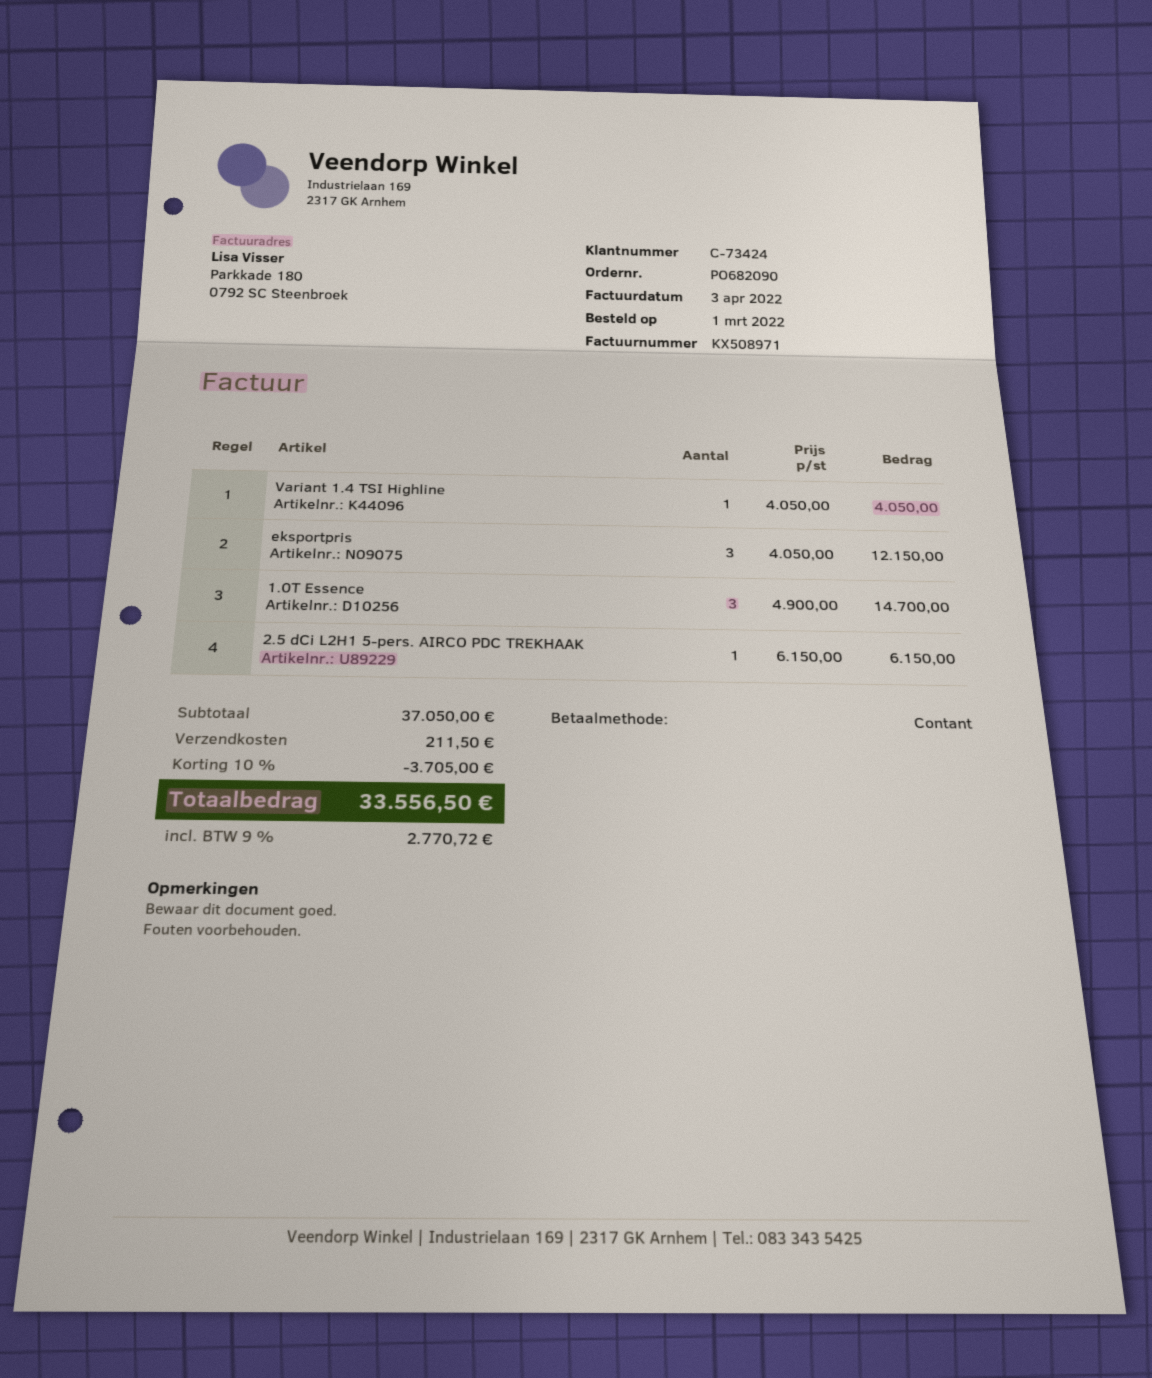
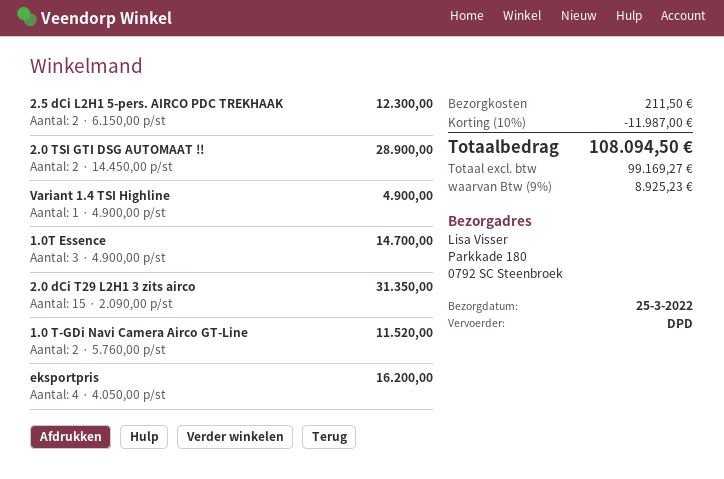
Variant 1.4 TSI Highline: 1 x 4050.00 = 4050.00 -> 1 x 4900.00 = 4900.00
eksportpris: 3 x 4050.00 = 12150.00 -> 4 x 4050.00 = 16200.00
2.5 dCi L2H1 5-pers. AIRCO PDC TREKHAAK: 1 x 6150.00 = 6150.00 -> 2 x 6150.00 = 12300.00
2.0 TSI GTI DSG AUTOMAAT !!: none -> 2 x 14450.00 = 28900.00
2.0 dCi T29 L2H1 3 zits airco: none -> 15 x 2090.00 = 31350.00
1.0 T-GDi Navi Camera Airco GT-Line: none -> 2 x 5760.00 = 11520.00
discount: 10% = 3705.00 -> 10% = 11987.00
tax: 9% = 2770.72 -> 9% = 8925.23
total: 33556.50 -> 108094.50

